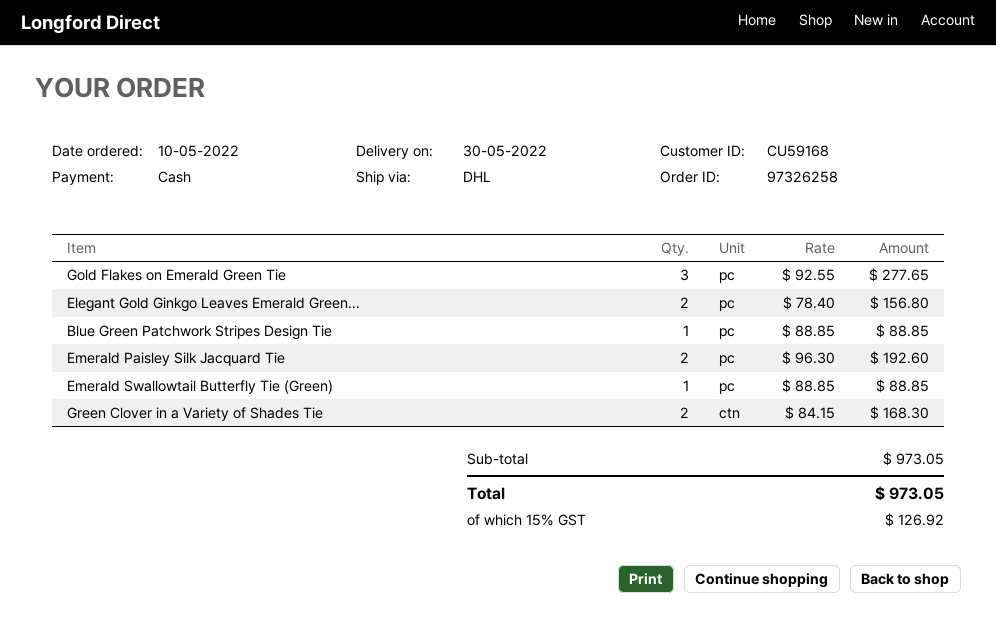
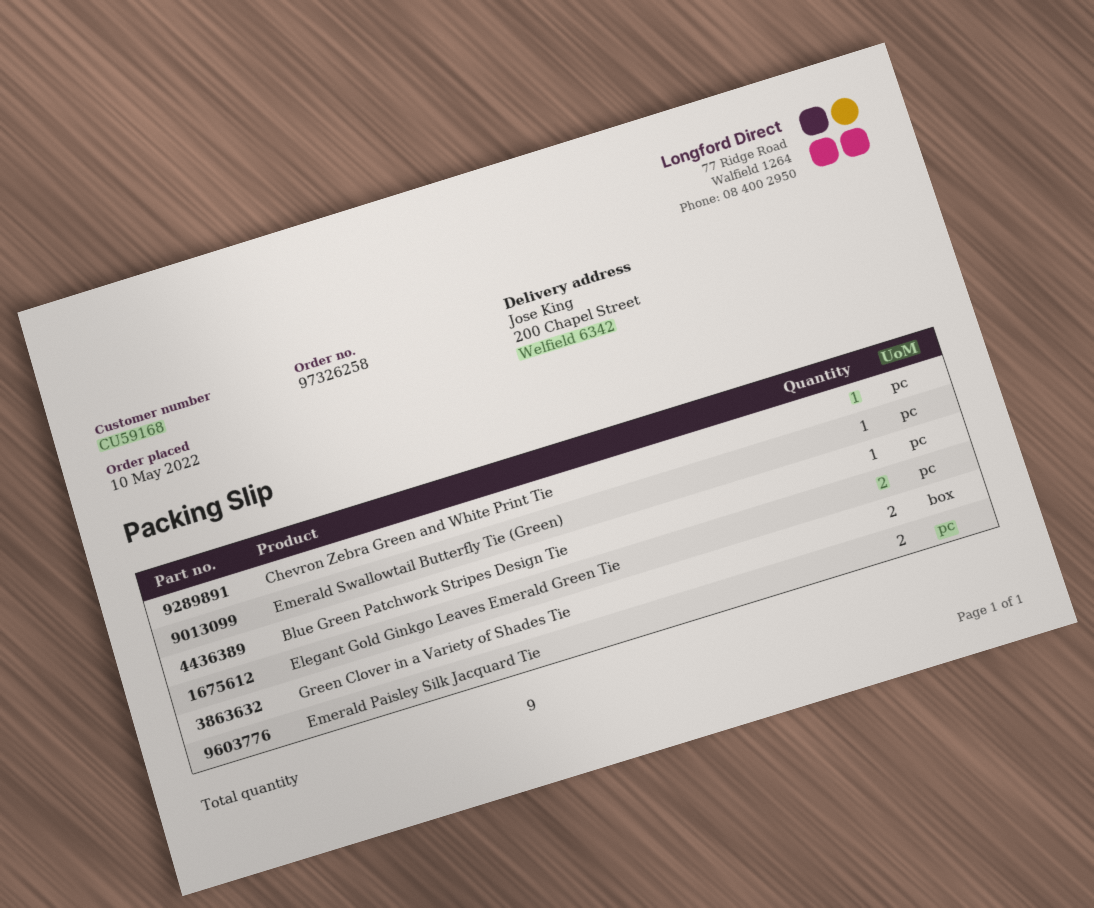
Gold Flakes on Emerald Green Tie: 3 -> none
Chevron Zebra Green and White Print Tie: none -> 1

